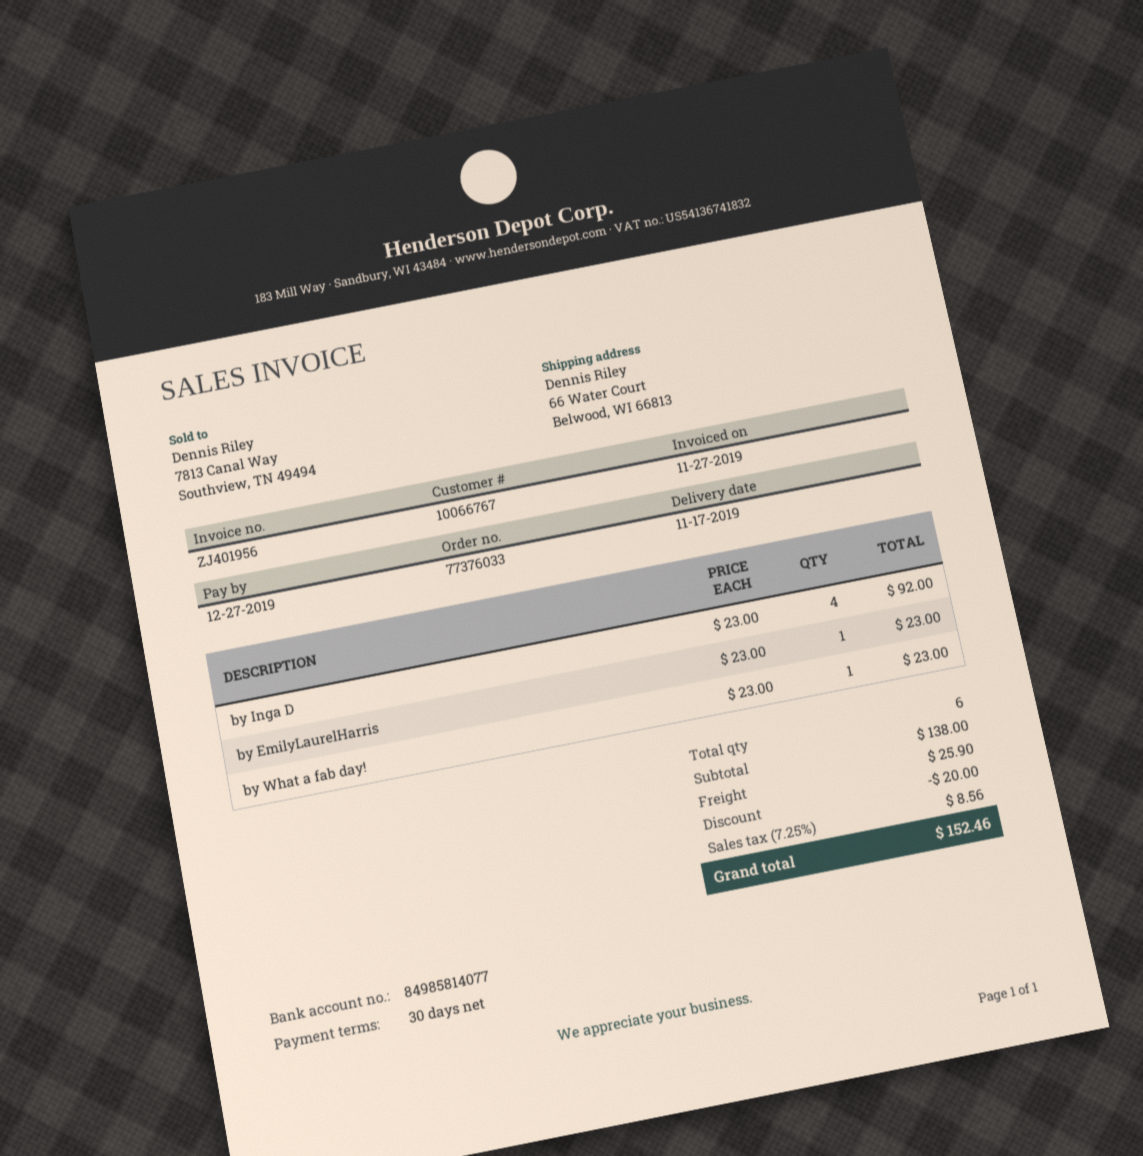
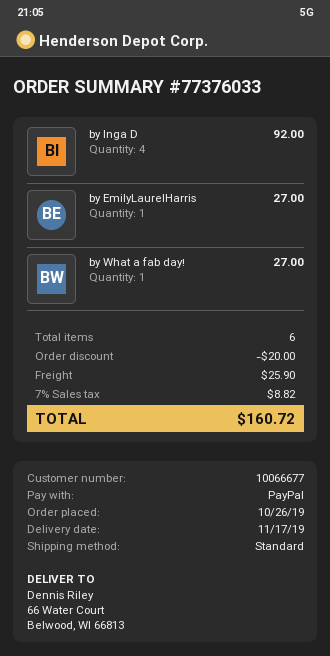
customer number: 10066767 -> 10066677
by EmilyLaurelHarris: 1 for 23.00 -> 1 for 27.00
by What a fab day!: 1 for 23.00 -> 1 for 27.00
tax: 7.25% = 8.56 -> 7% = 8.82
total: 152.46 -> 160.72

